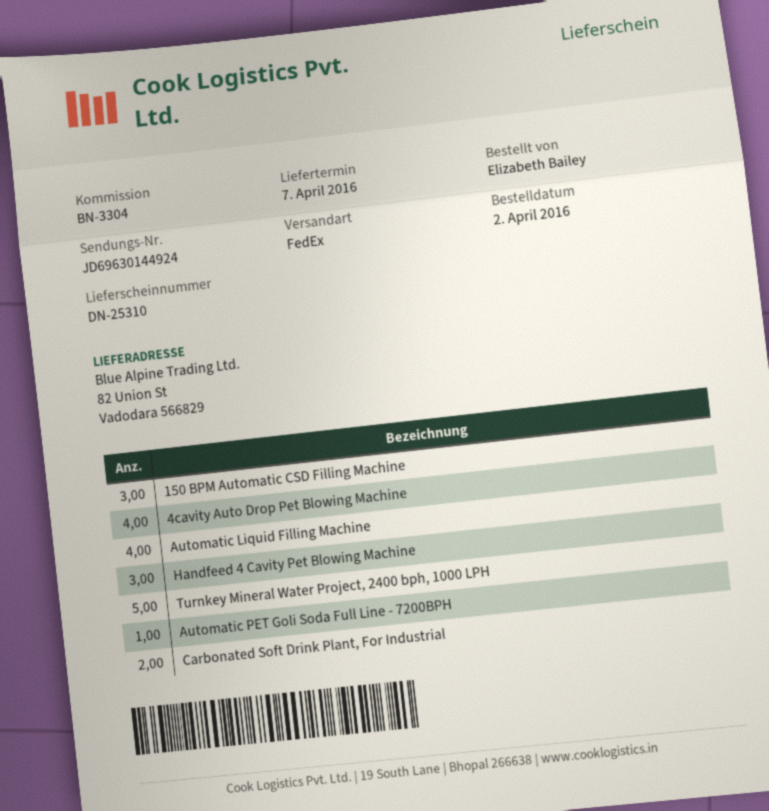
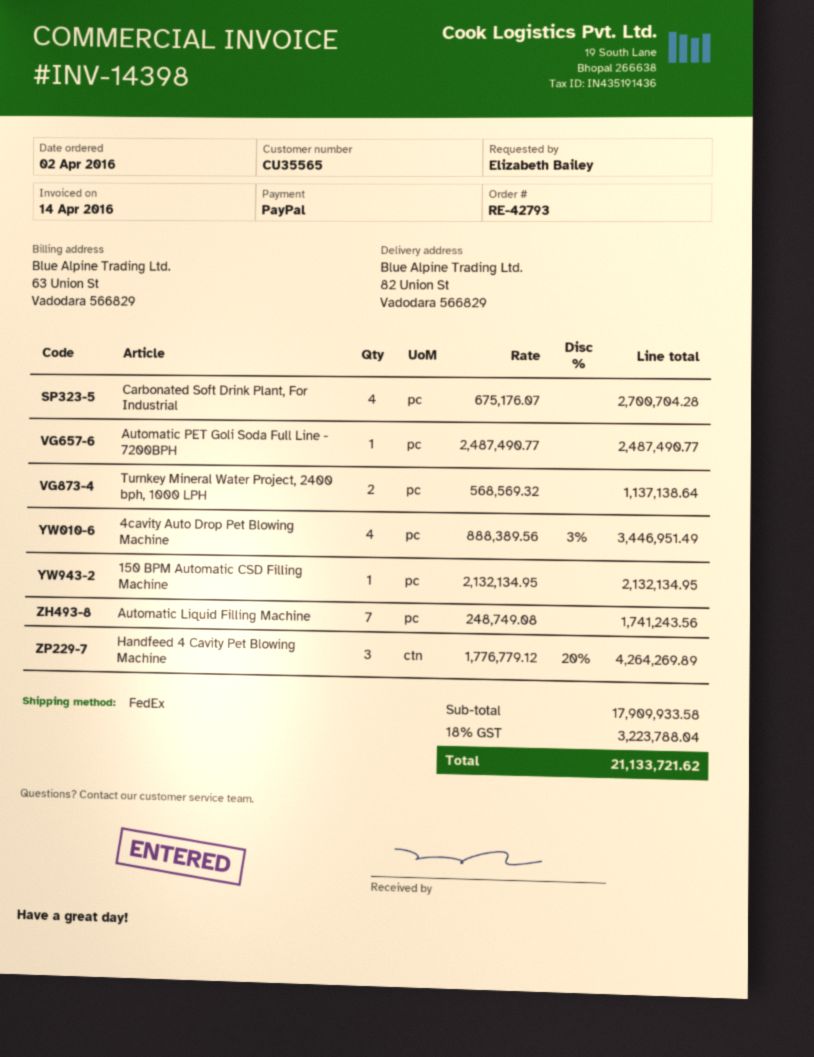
150 BPM Automatic CSD Filling Machine: 3 -> 1
Automatic Liquid Filling Machine: 4 -> 7
Turnkey Mineral Water Project, 2400 bph, 1000 LPH: 5 -> 2
Carbonated Soft Drink Plant, For Industrial: 2 -> 4

